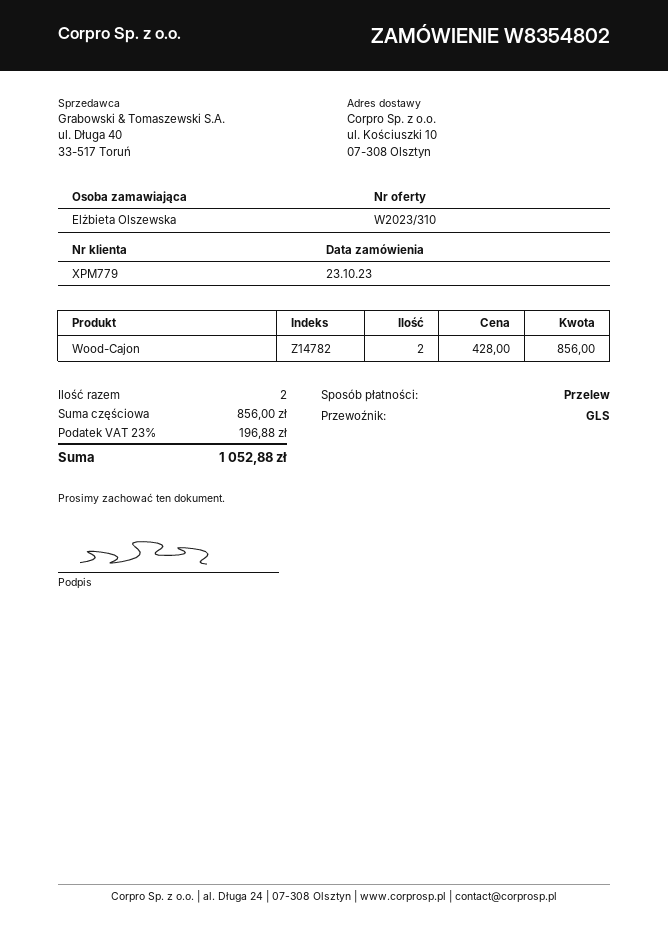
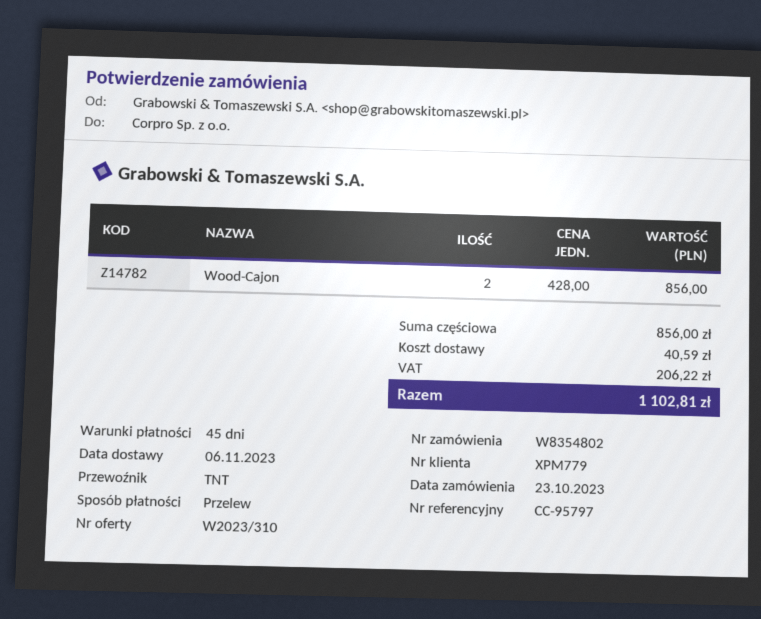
shipping method: GLS -> TNT
shipping: none -> 40.59
tax: 196.88 -> 206.22
total: 1052.88 -> 1102.81

